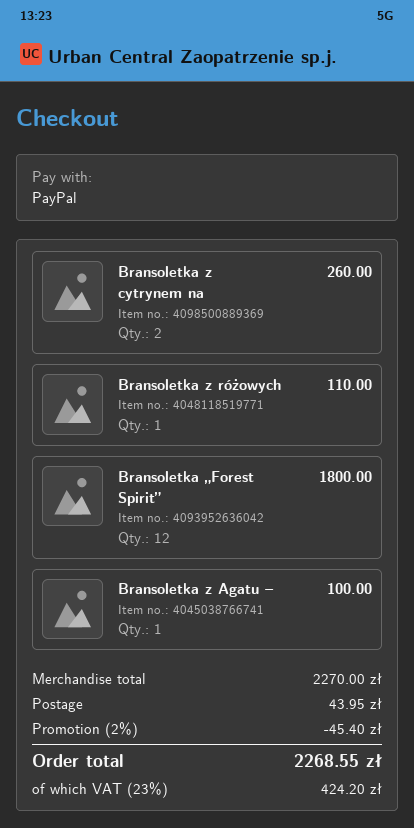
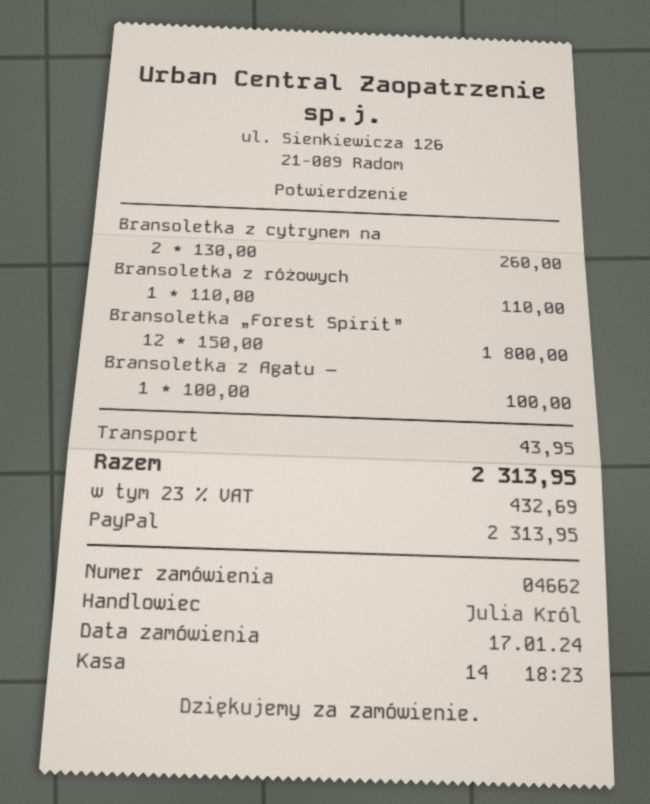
discount: 2% = 45.40 -> none
tax: 23% = 424.20 -> 23% = 432.69
total: 2268.55 -> 2313.95

